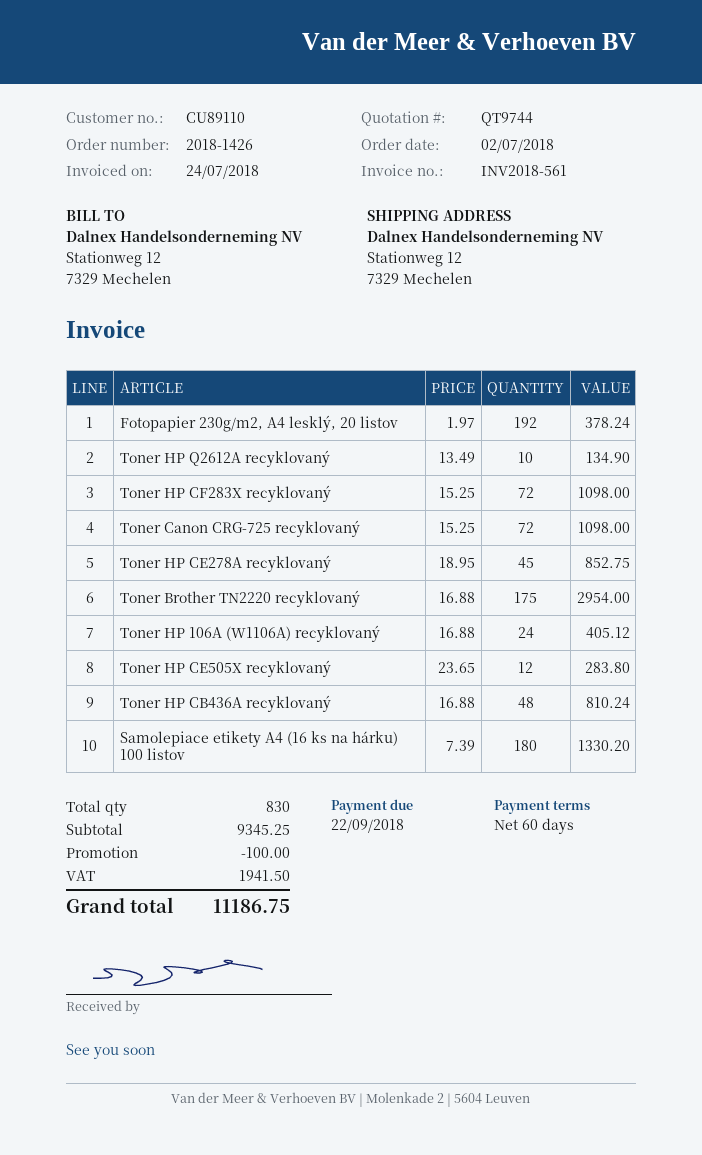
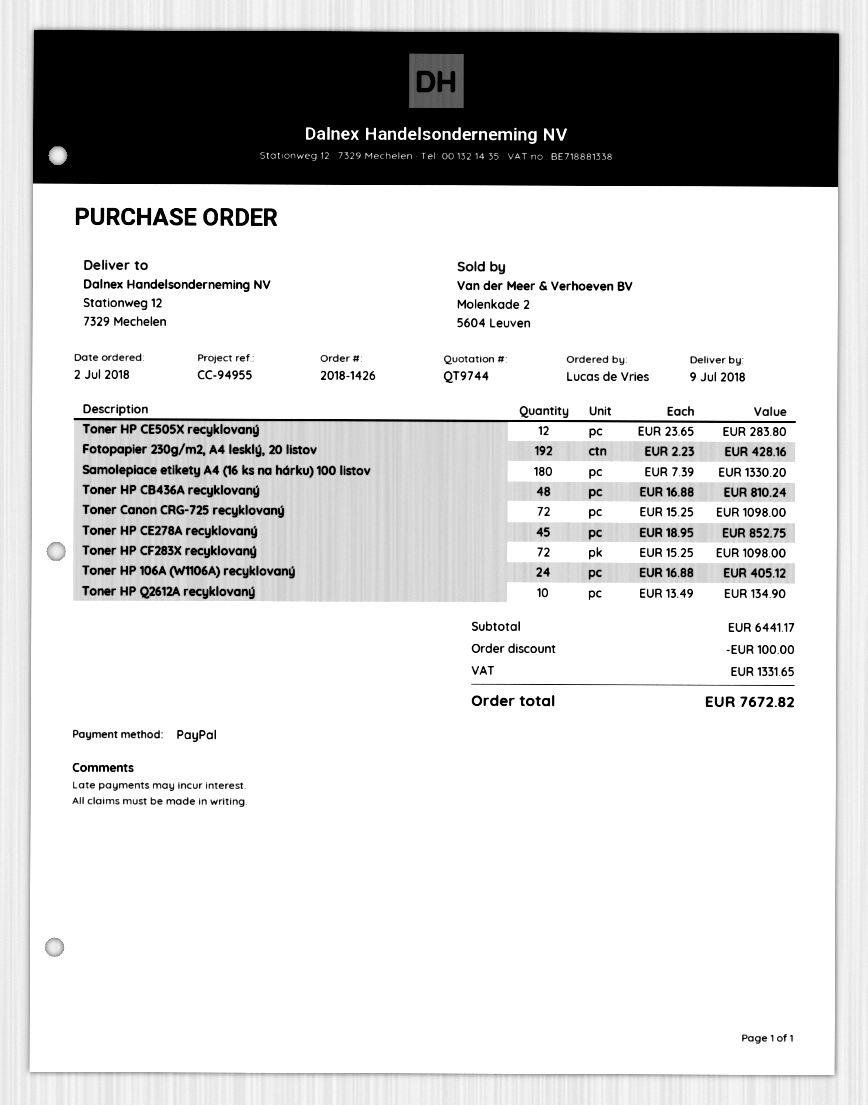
Fotopapier 230g/m2, A4 lesklý, 20 listov: 192 x 1.97 = 378.24 -> 192 x 2.23 = 428.16
Toner Brother TN2220 recyklovaný: 175 x 16.88 = 2954.00 -> none
subtotal: 9345.25 -> 6441.17
tax: 1941.50 -> 1331.65
total: 11186.75 -> 7672.82

